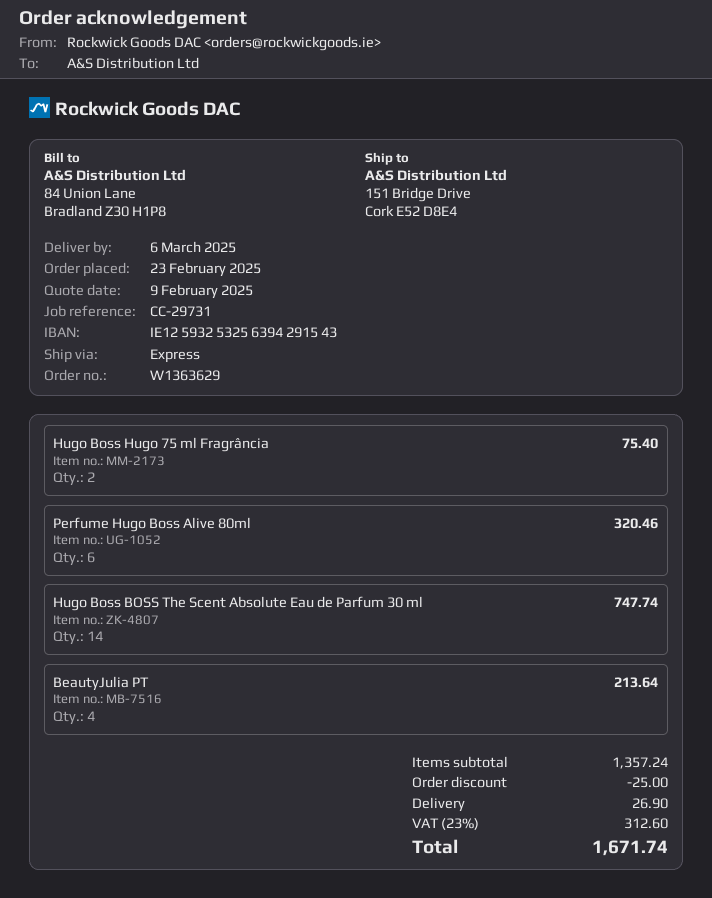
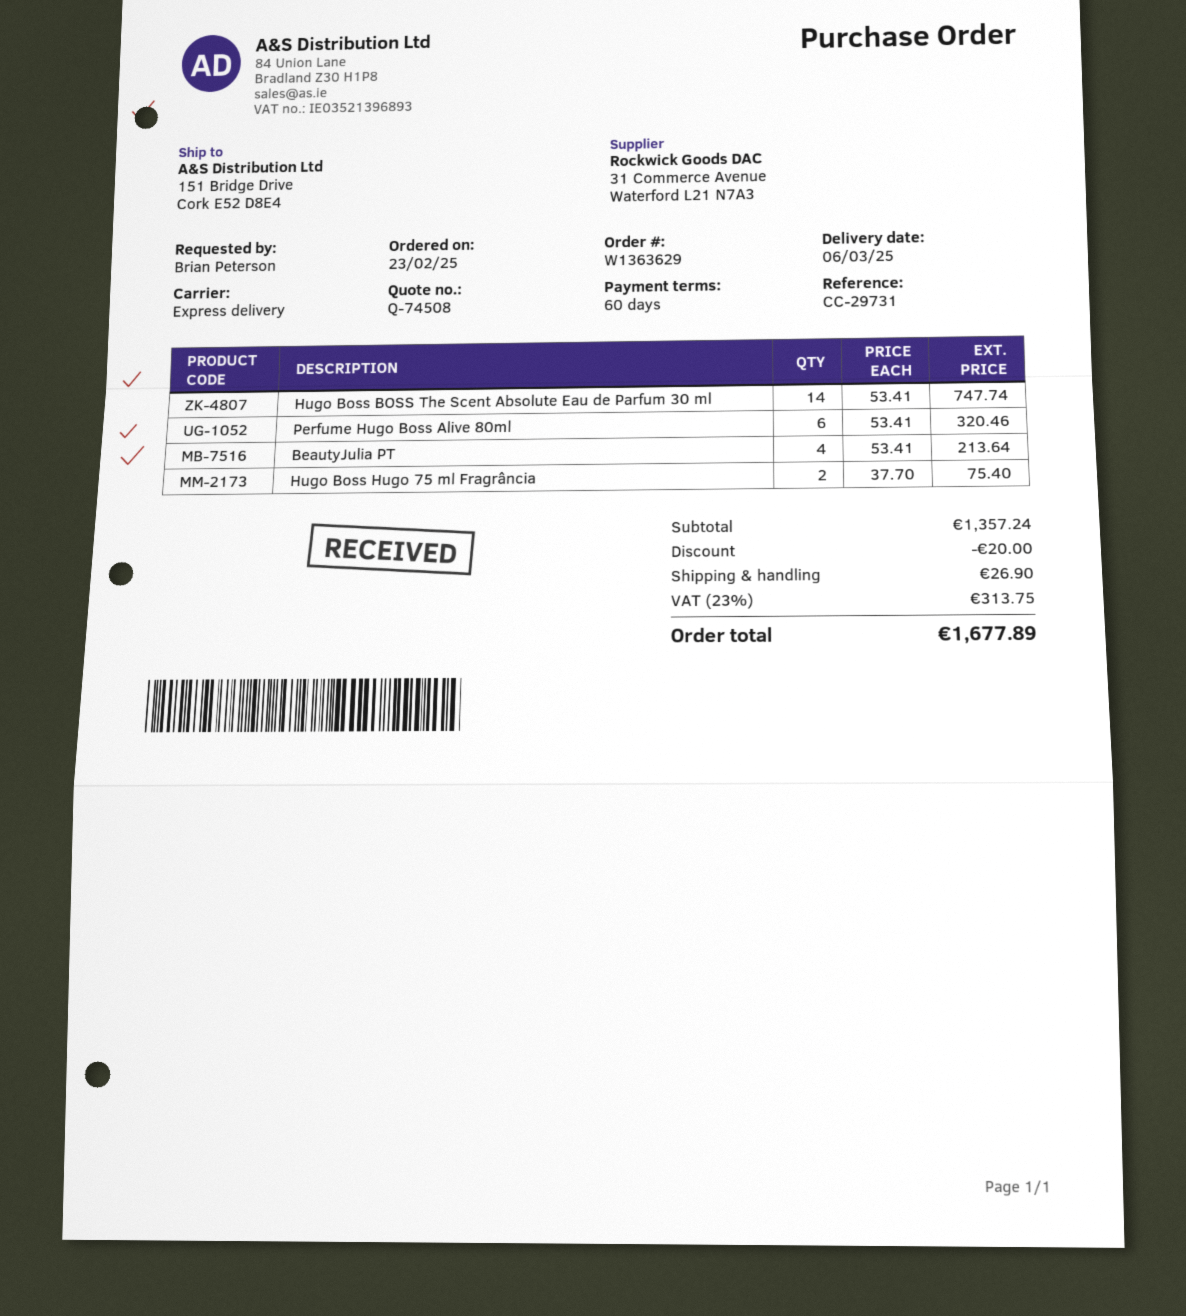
discount: 25.00 -> 20.00
tax: 23% = 312.60 -> 23% = 313.75
total: 1671.74 -> 1677.89

